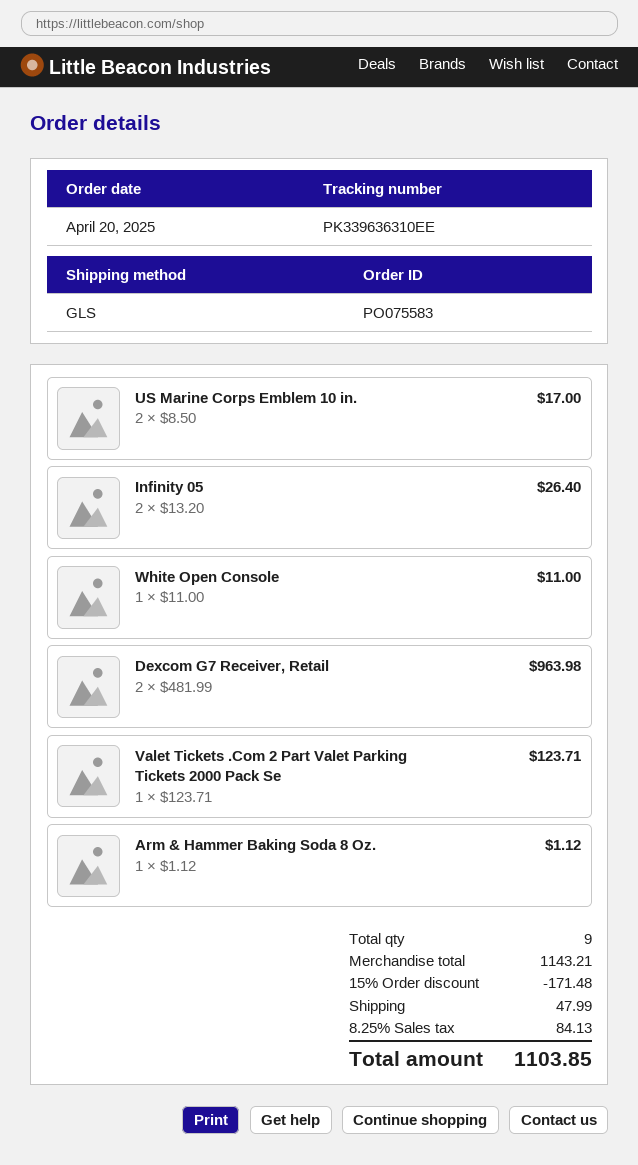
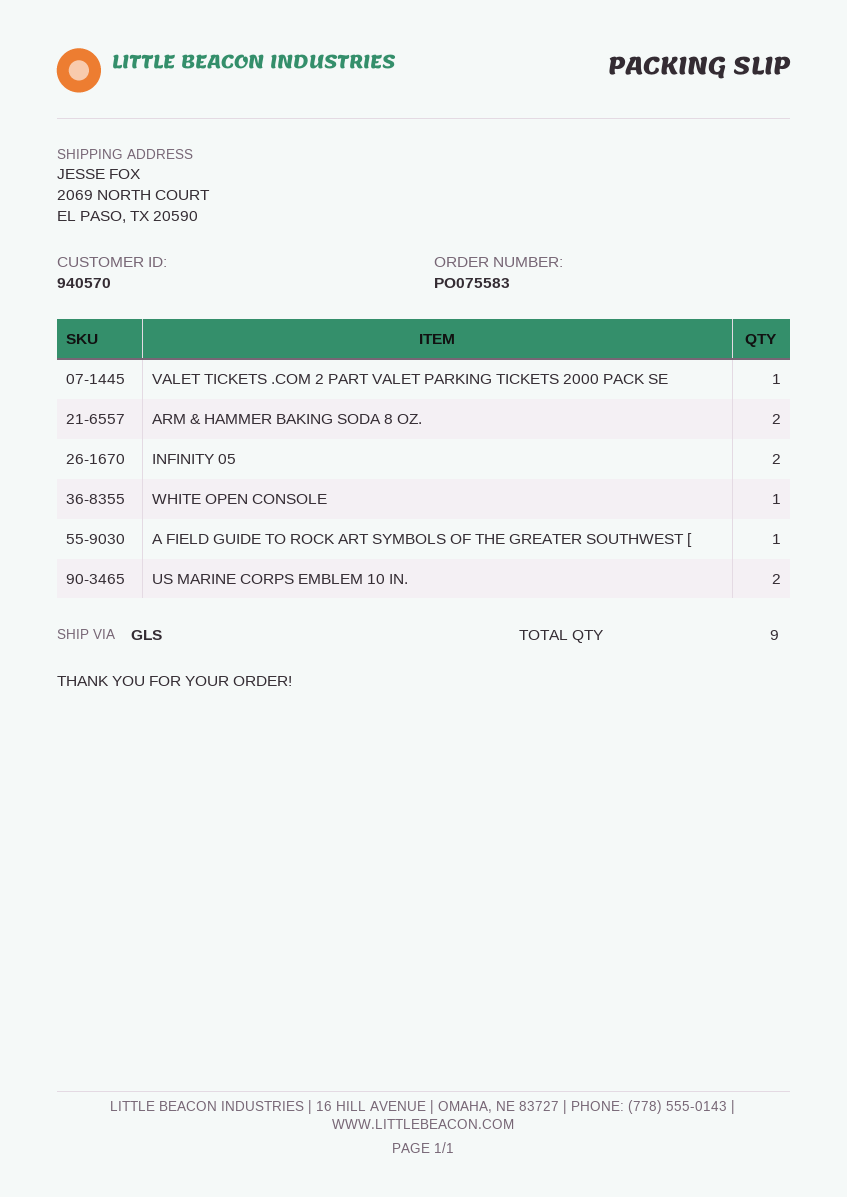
Dexcom G7 Receiver, Retail: 2 -> none
Arm & Hammer Baking Soda 8 Oz.: 1 -> 2
A FIELD GUIDE TO ROCK ART SYMBOLS OF THE GREATER SOUTHWEST [: none -> 1

